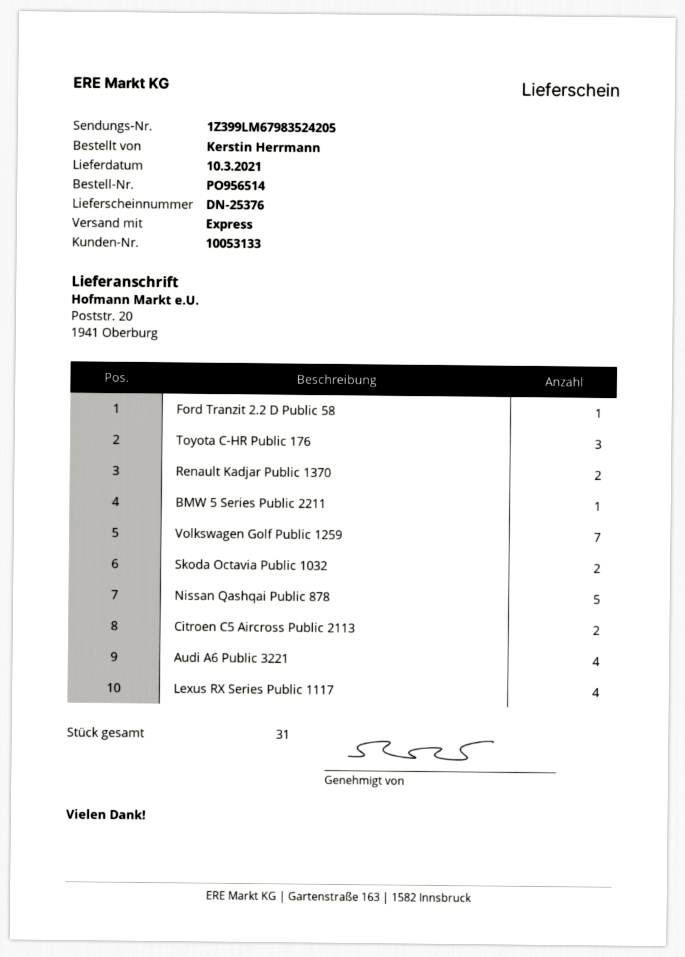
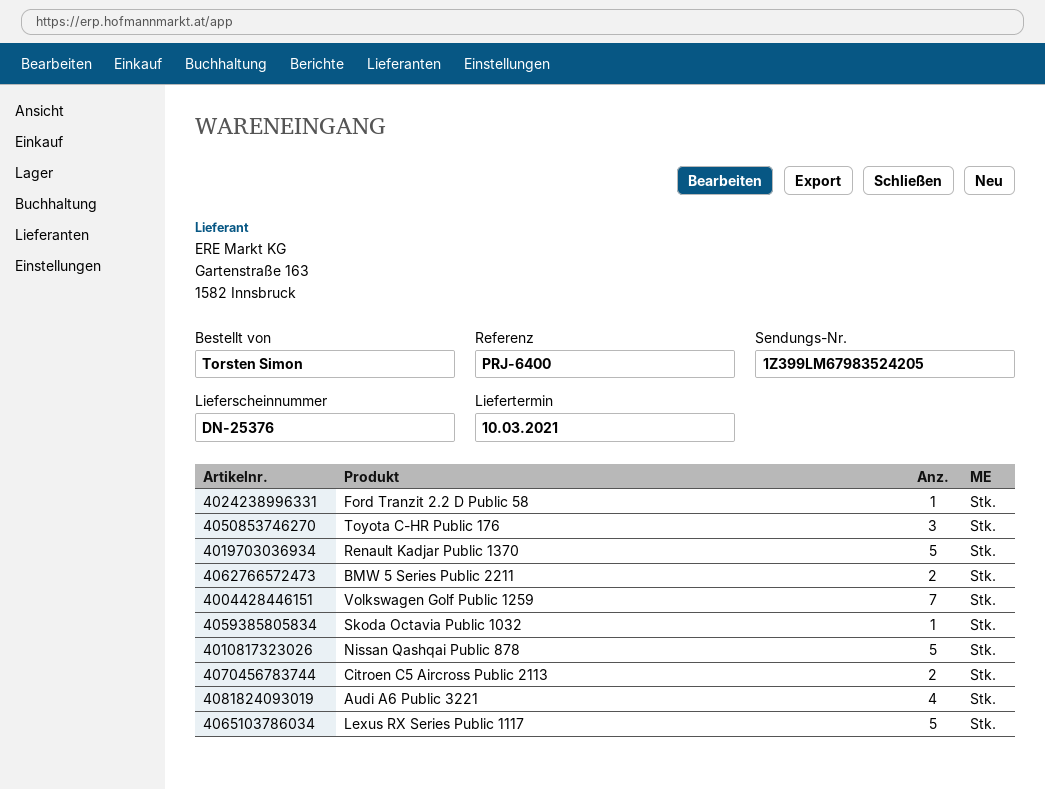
ordered by: Kerstin Herrmann -> Torsten Simon
Renault Kadjar Public 1370: 2 -> 5
BMW 5 Series Public 2211: 1 -> 2
Skoda Octavia Public 1032: 2 -> 1
Lexus RX Series Public 1117: 4 -> 5

